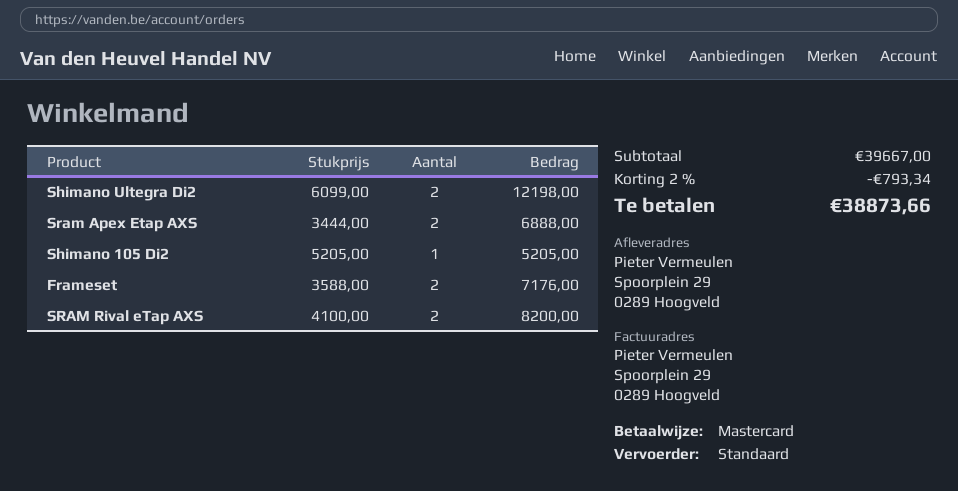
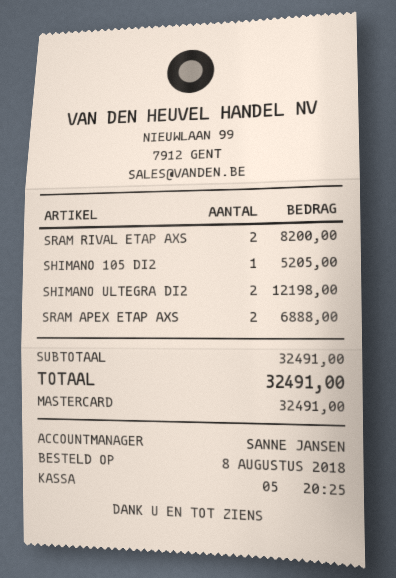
Frameset: 2 for 7176.00 -> none
subtotal: 39667.00 -> 32491.00
discount: 2% = 793.34 -> none
total: 38873.66 -> 32491.00

